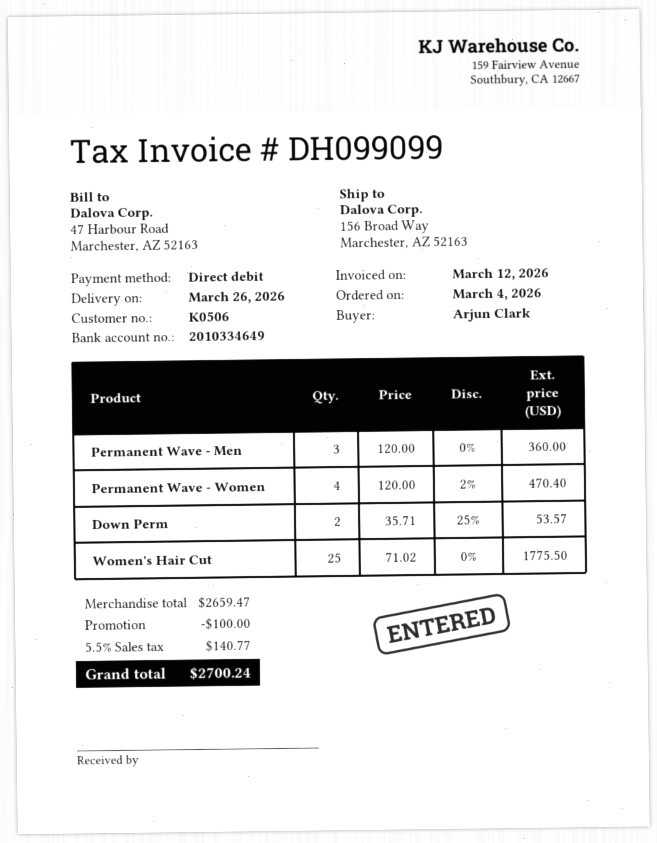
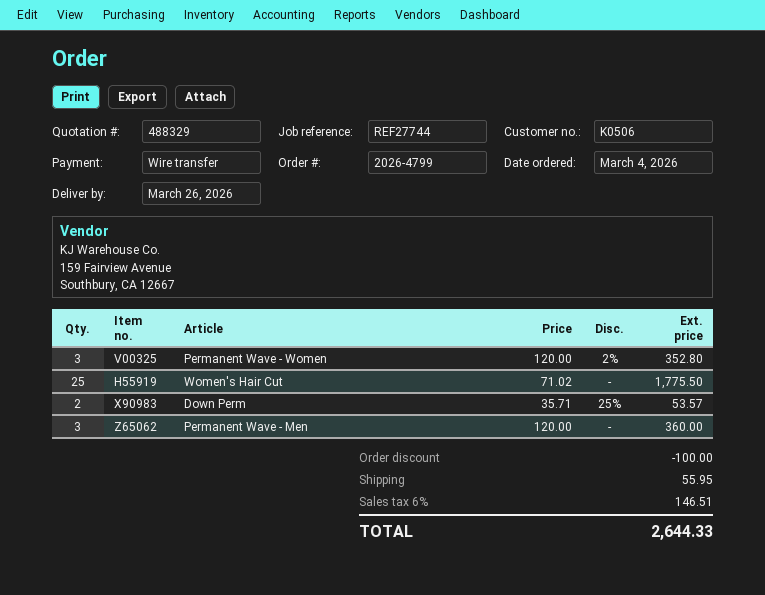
payment method: direct debit -> bank transfer
Permanent Wave - Women: 4 x 120.00 - 2% = 470.40 -> 3 x 120.00 - 2% = 352.80
shipping: none -> 55.95
tax: 5.5% = 140.77 -> 6% = 146.51
total: 2700.24 -> 2644.33

